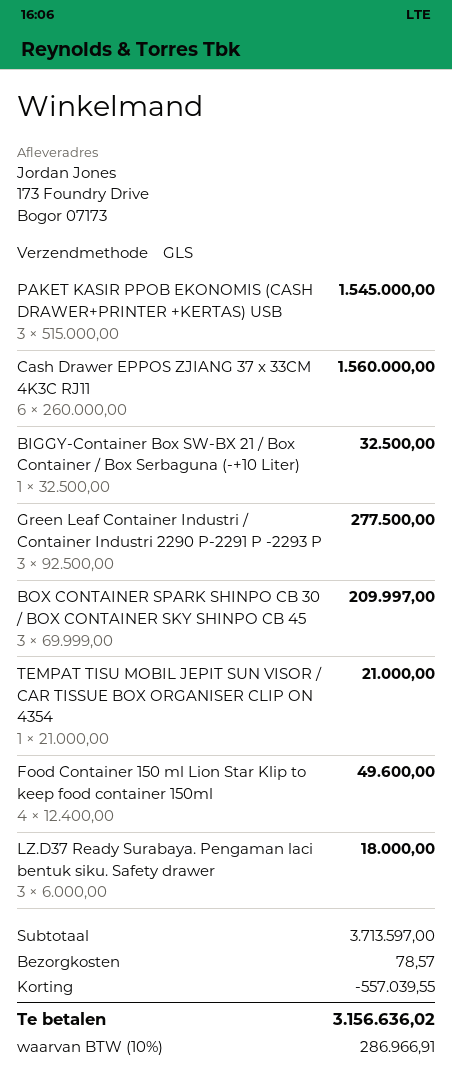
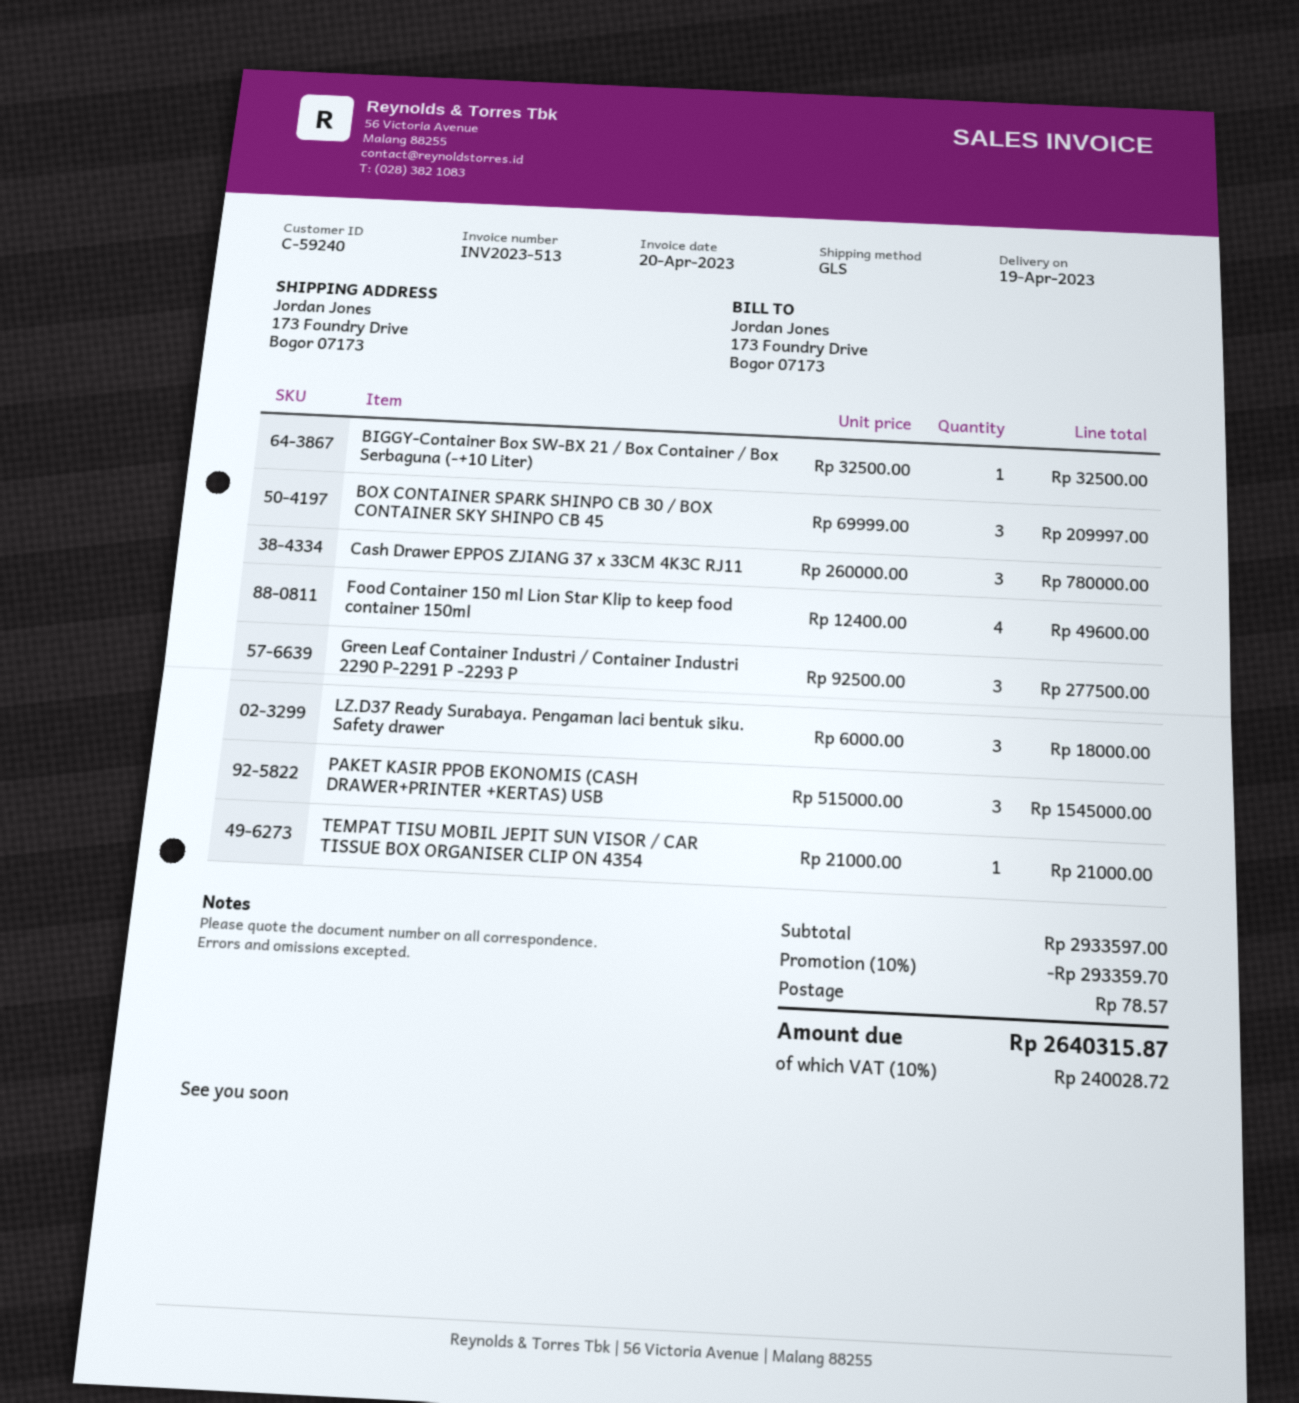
Cash Drawer EPPOS ZJIANG 37 x 33CM 4K3C RJ11: 6 x 260000.00 = 1560000.00 -> 3 x 260000.00 = 780000.00
subtotal: 3713597.00 -> 2933597.00
discount: 557039.55 -> 293359.70
tax: 10% = 286966.91 -> 10% = 240028.72
total: 3156636.02 -> 2640315.87

